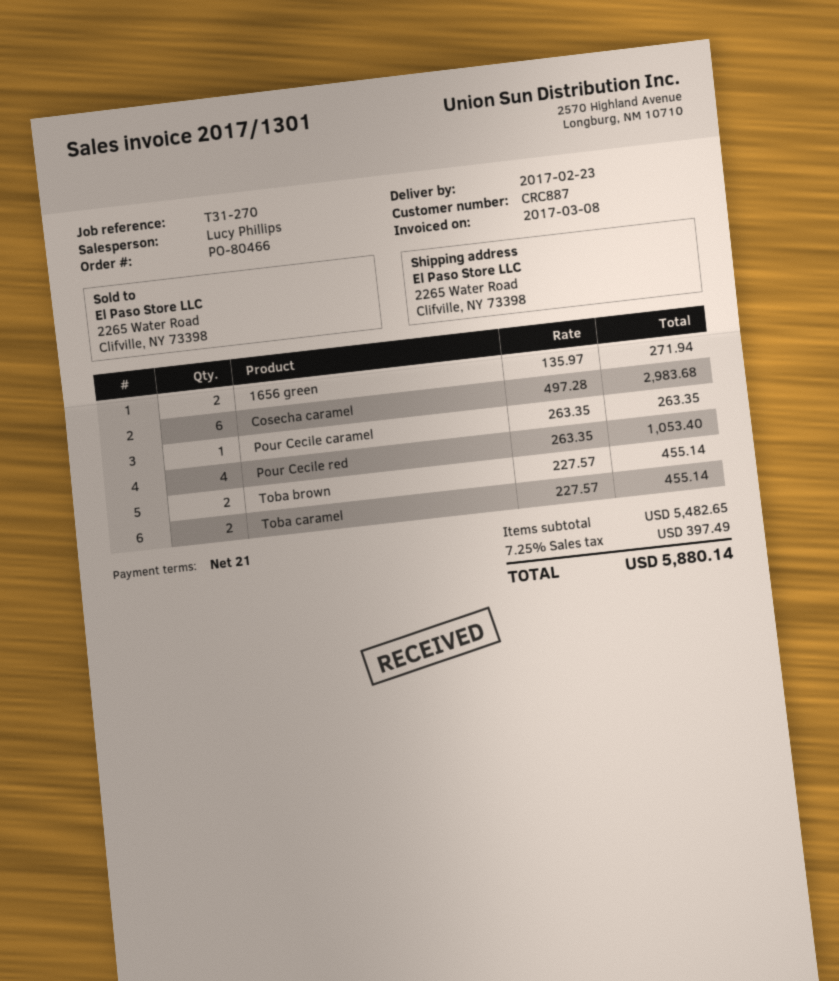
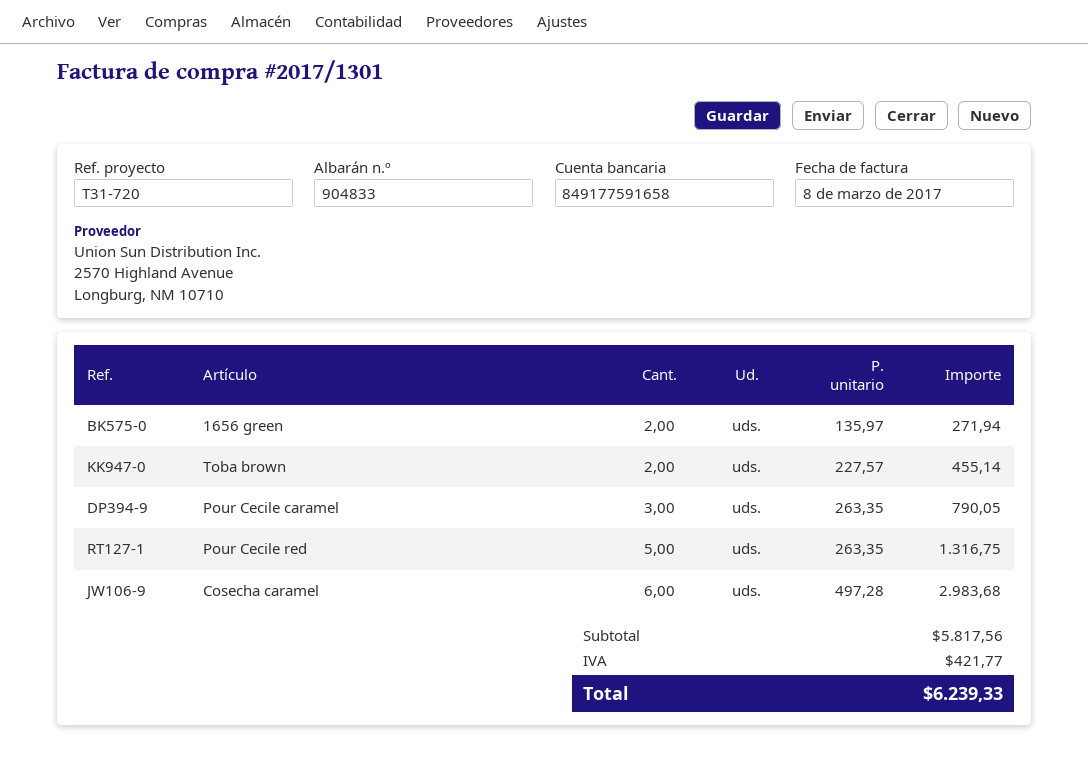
reference: T31-270 -> T31-720
Pour Cecile caramel: 1 x 263.35 = 263.35 -> 3 x 263.35 = 790.05
Pour Cecile red: 4 x 263.35 = 1053.40 -> 5 x 263.35 = 1316.75
Toba caramel: 2 x 227.57 = 455.14 -> none
subtotal: 5482.65 -> 5817.56
tax: 397.49 -> 421.77
total: 5880.14 -> 6239.33

